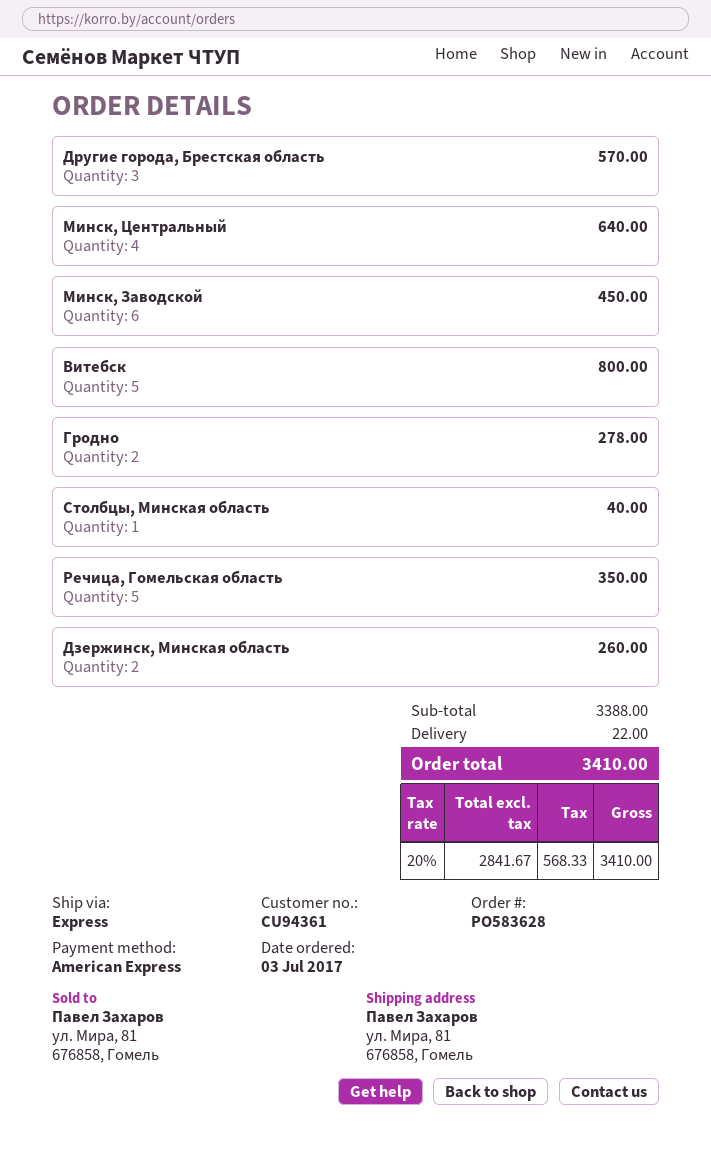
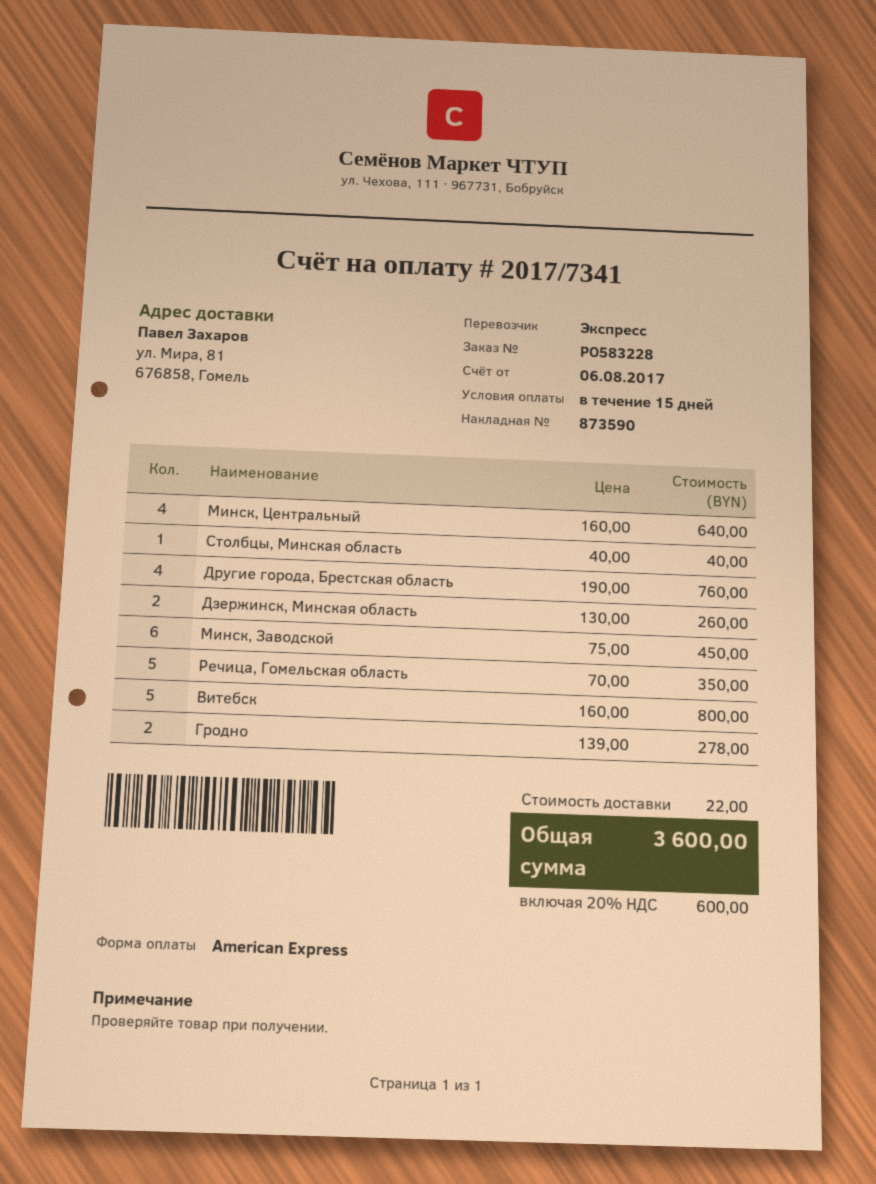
order number: PO583628 -> PO583228
Другие города, Брестская область: 3 for 570.00 -> 4 for 760.00
tax: 20% = 568.33 -> 20% = 600.00
total: 3410.00 -> 3600.00

